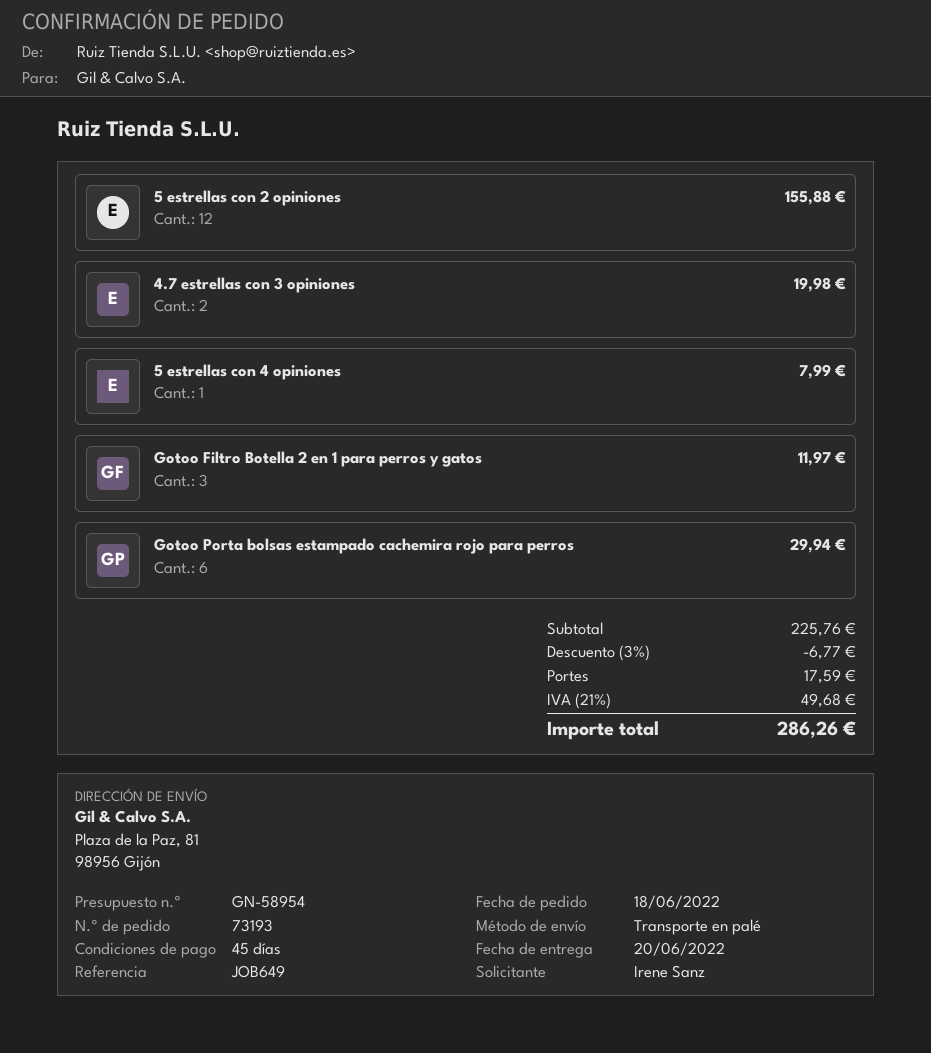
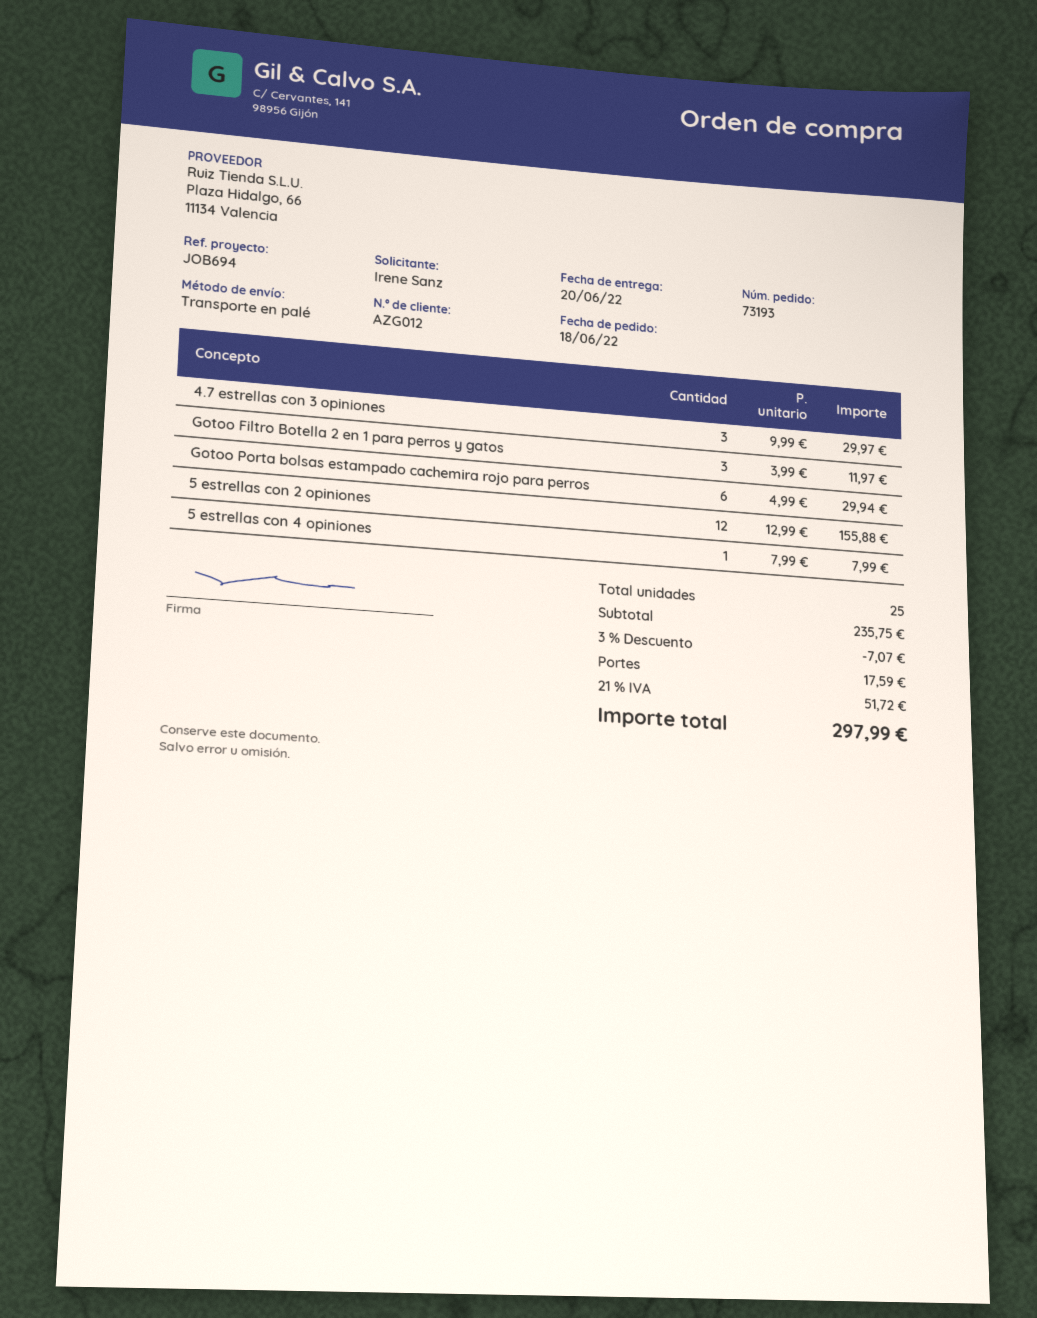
reference: JOB649 -> JOB694
4.7 estrellas con 3 opiniones: 2 for 19.98 -> 3 for 29.97
subtotal: 225.76 -> 235.75
discount: 3% = 6.77 -> 3% = 7.07
tax: 21% = 49.68 -> 21% = 51.72
total: 286.26 -> 297.99

